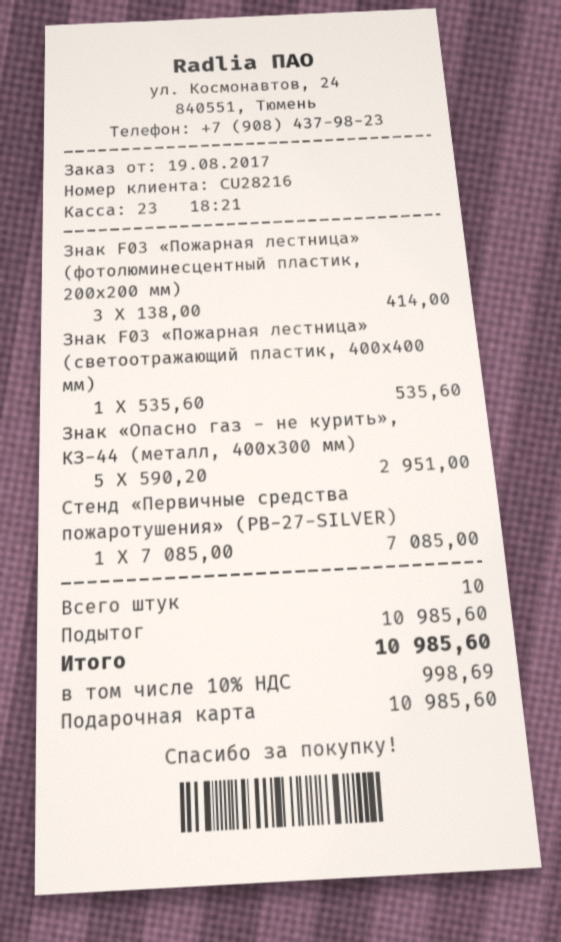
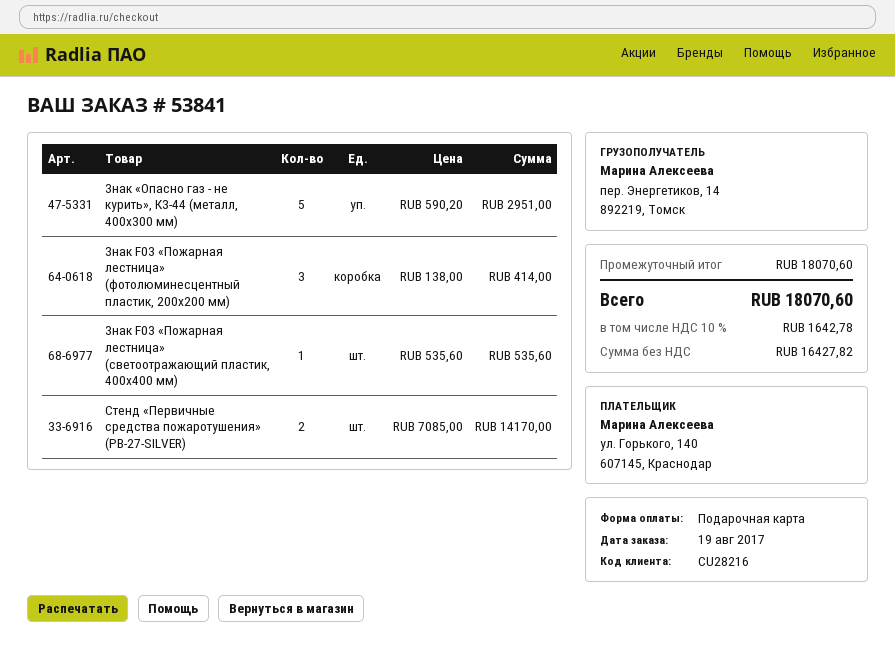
Стенд «Первичные средства пожаротушения» (PB-27-SILVER): 1 x 7085.00 = 7085.00 -> 2 x 7085.00 = 14170.00
subtotal: 10985.60 -> 18070.60
tax: 10% = 998.69 -> 10% = 1642.78
total: 10985.60 -> 18070.60

